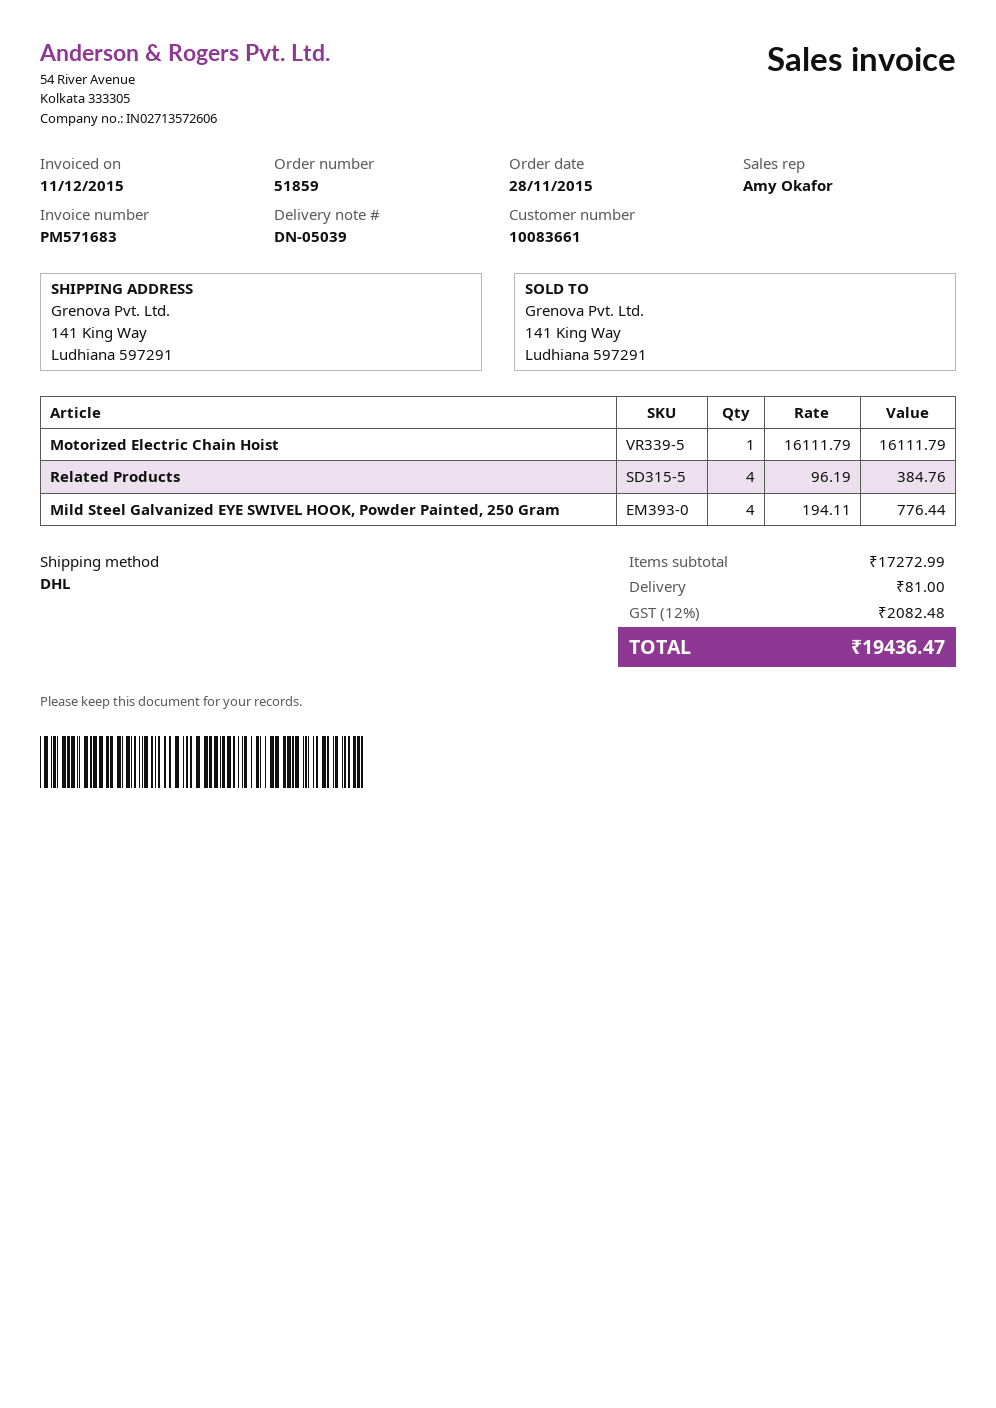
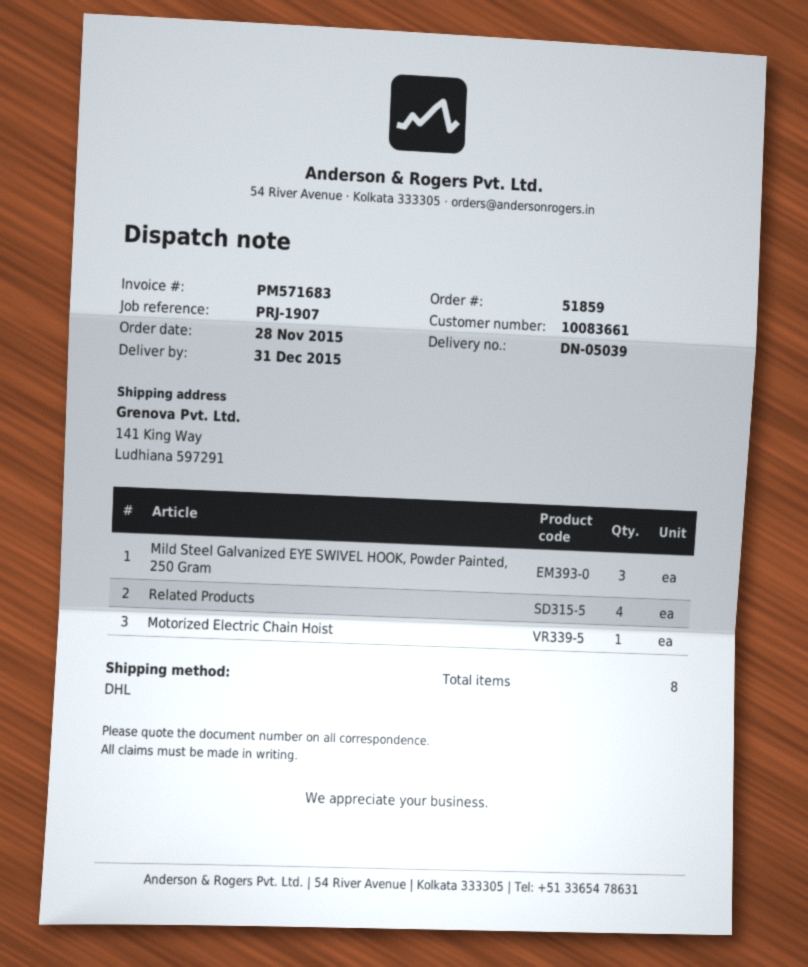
Mild Steel Galvanized EYE SWIVEL HOOK, Powder Painted, 250 Gram: 4 -> 3

